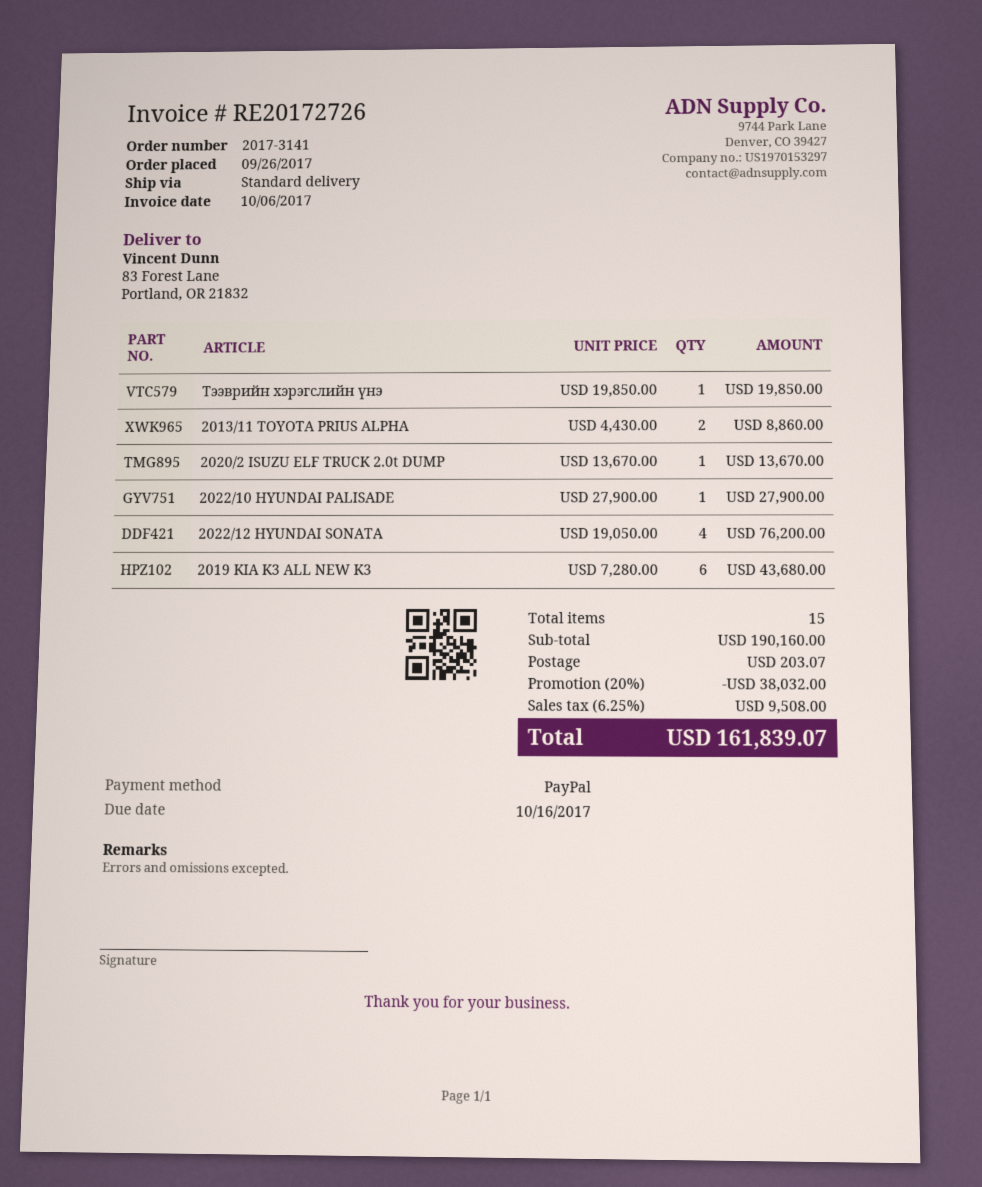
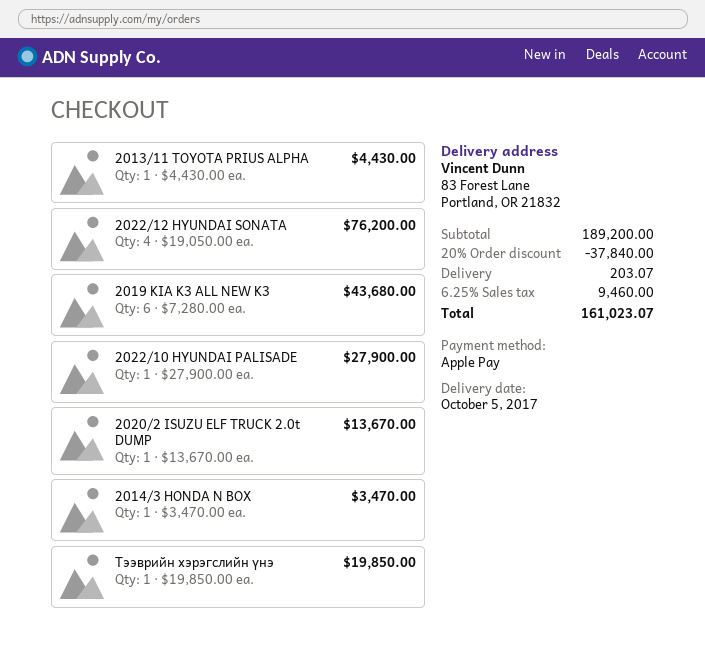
payment method: PayPal -> Apple Pay
2013/11 TOYOTA PRIUS ALPHA: 2 x 4430.00 = 8860.00 -> 1 x 4430.00 = 4430.00
2014/3 HONDA N BOX: none -> 1 x 3470.00 = 3470.00
subtotal: 190160.00 -> 189200.00
discount: 20% = 38032.00 -> 20% = 37840.00
tax: 6.25% = 9508.00 -> 6.25% = 9460.00
total: 161839.07 -> 161023.07

